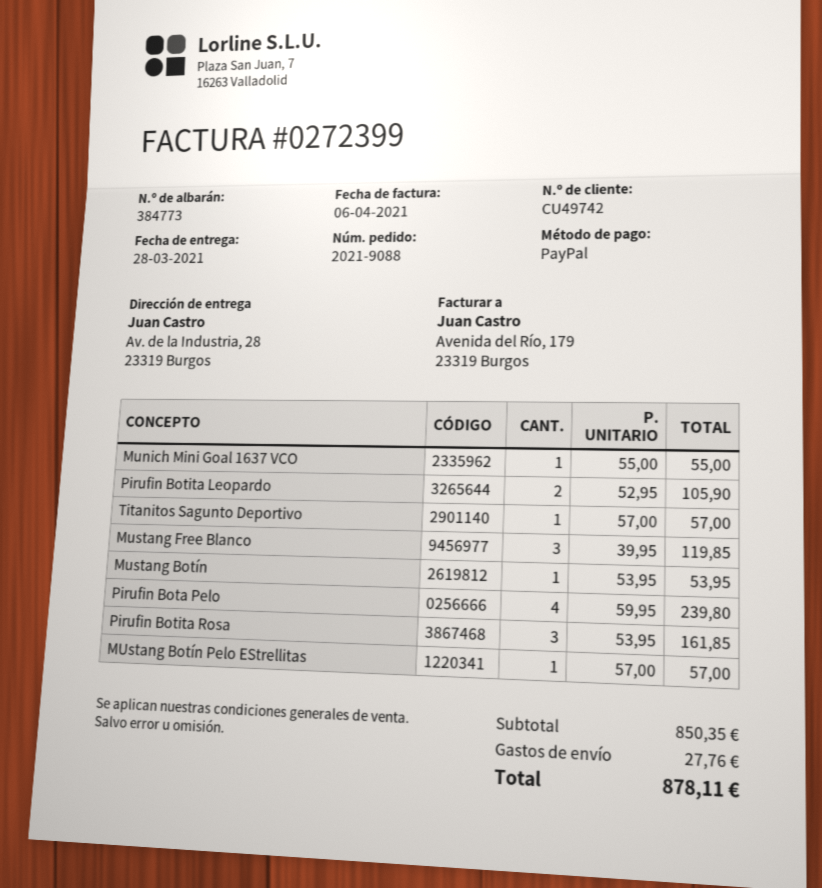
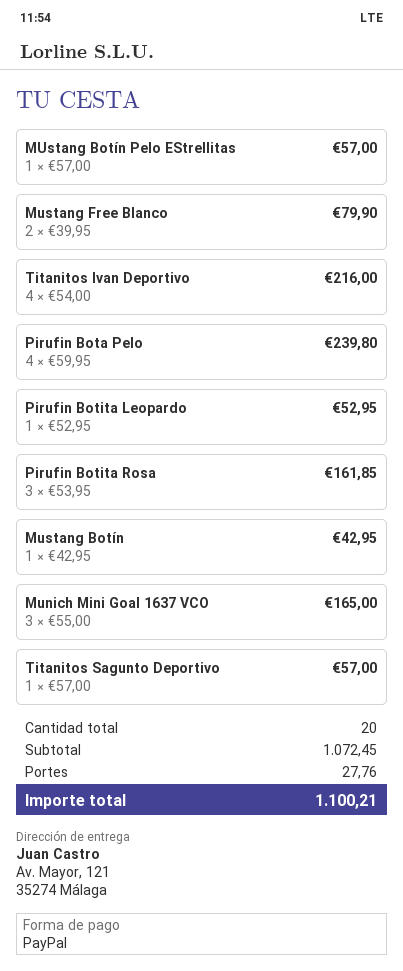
ship to: Av. de la Industria, 28, 23319 Burgos -> Av. Mayor, 121, 35274 Málaga
Munich Mini Goal 1637 VCO: 1 x 55.00 = 55.00 -> 3 x 55.00 = 165.00
Pirufin Botita Leopardo: 2 x 52.95 = 105.90 -> 1 x 52.95 = 52.95
Mustang Free Blanco: 3 x 39.95 = 119.85 -> 2 x 39.95 = 79.90
Mustang Botín: 1 x 53.95 = 53.95 -> 1 x 42.95 = 42.95
Titanitos Ivan Deportivo: none -> 4 x 54.00 = 216.00
subtotal: 850.35 -> 1072.45
total: 878.11 -> 1100.21

